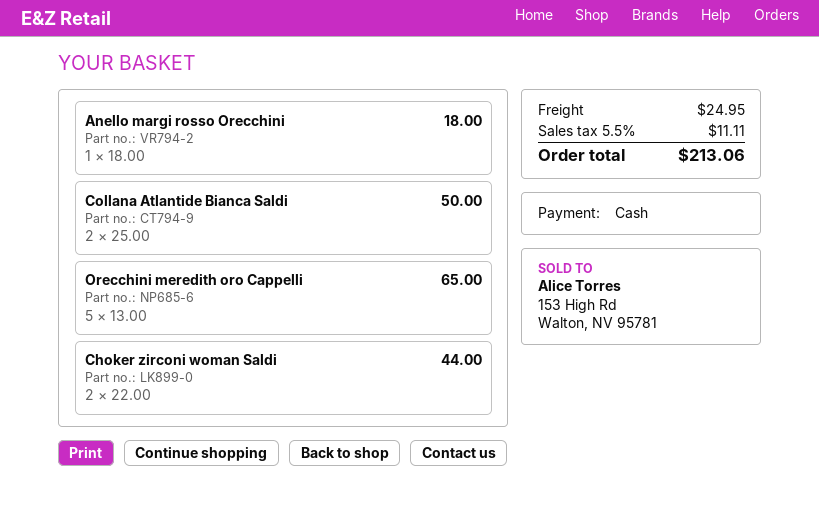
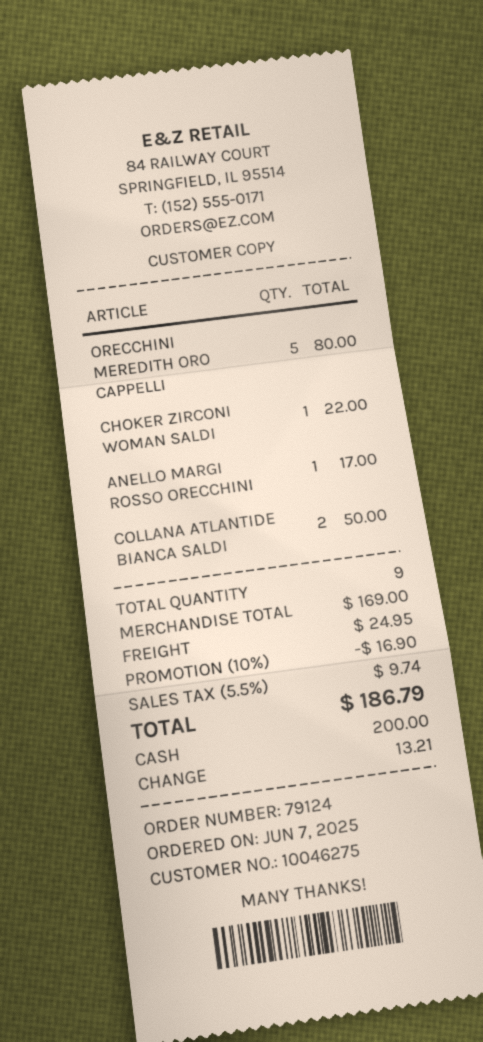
Anello margi rosso Orecchini: 1 for 18.00 -> 1 for 17.00
Orecchini meredith oro Cappelli: 5 for 65.00 -> 5 for 80.00
Choker zirconi woman Saldi: 2 for 44.00 -> 1 for 22.00
discount: none -> 10% = 16.90
tax: 5.5% = 11.11 -> 5.5% = 9.74
total: 213.06 -> 186.79

